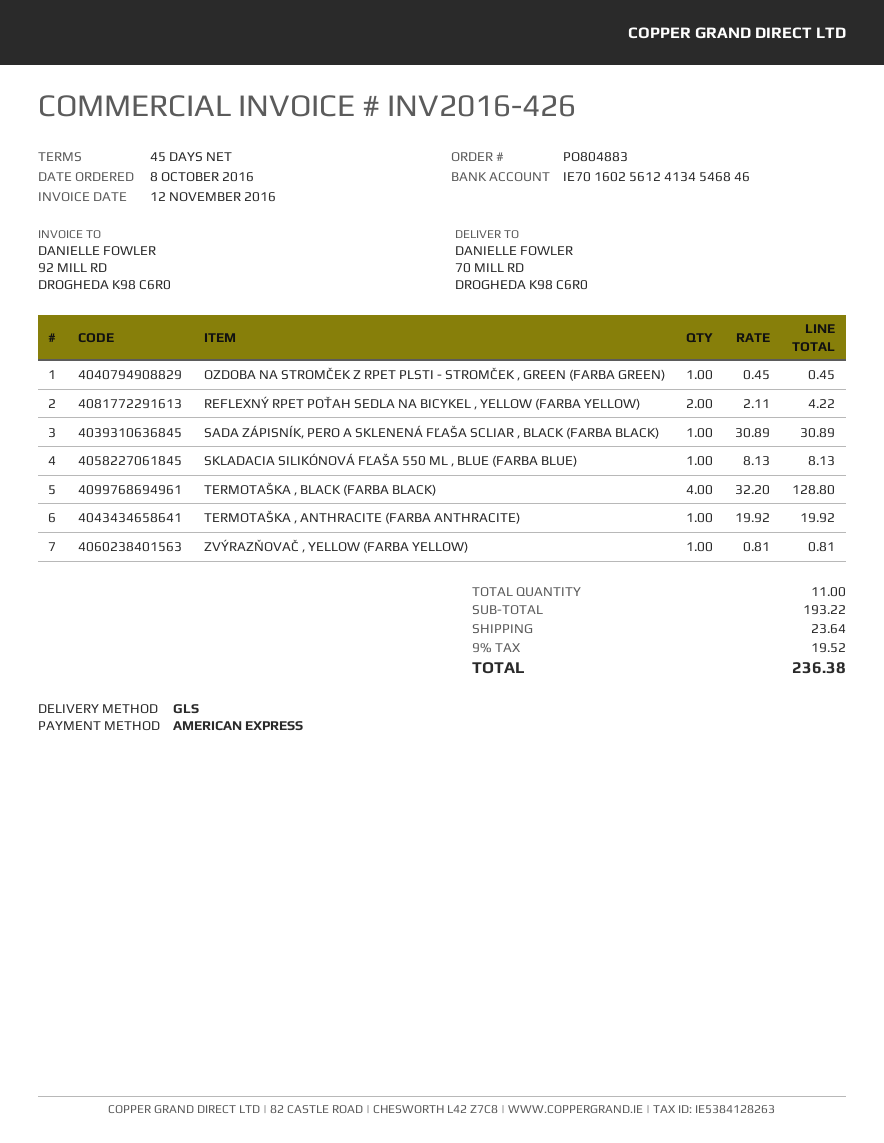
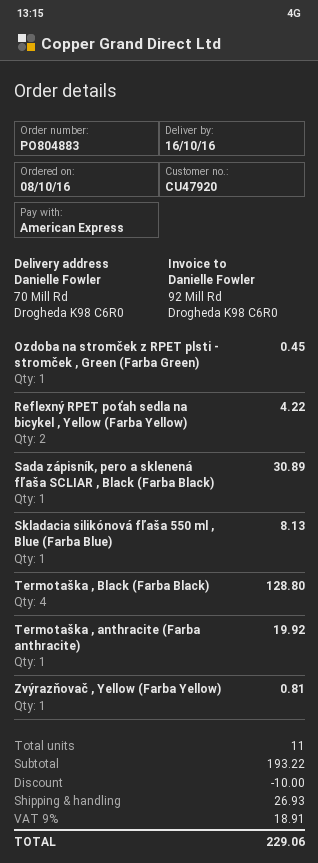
discount: none -> 10.00
shipping: 23.64 -> 26.93
tax: 9% = 19.52 -> 9% = 18.91
total: 236.38 -> 229.06

